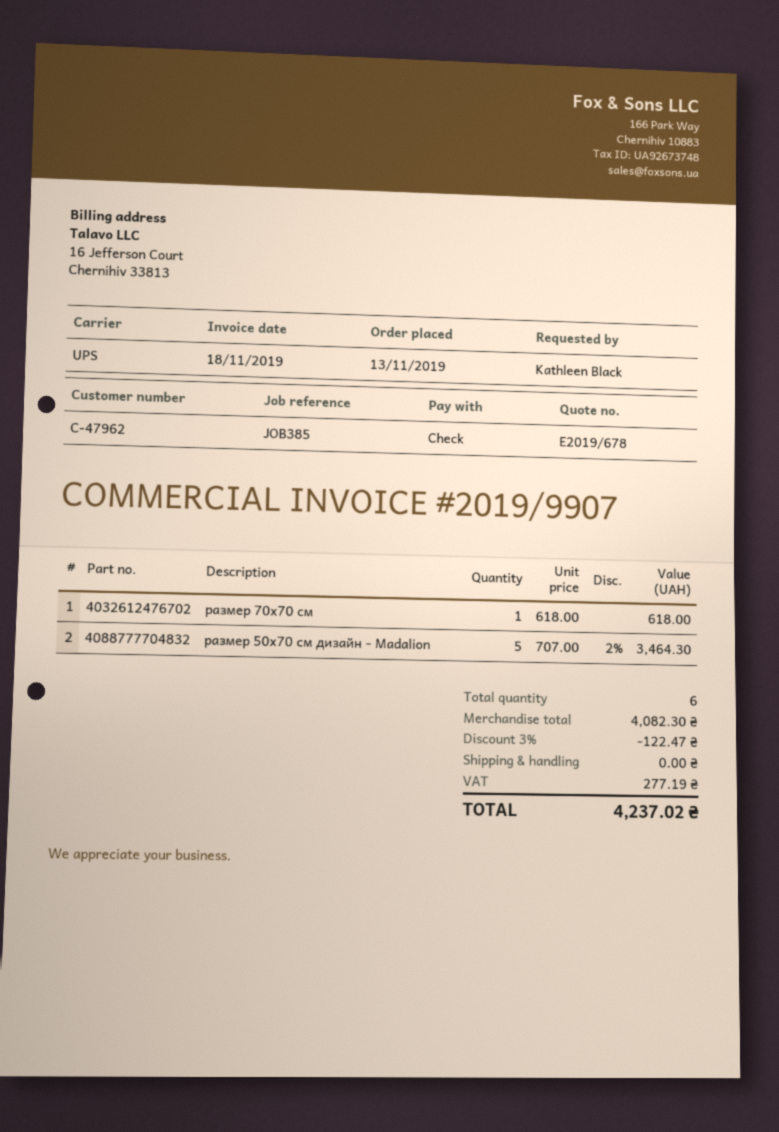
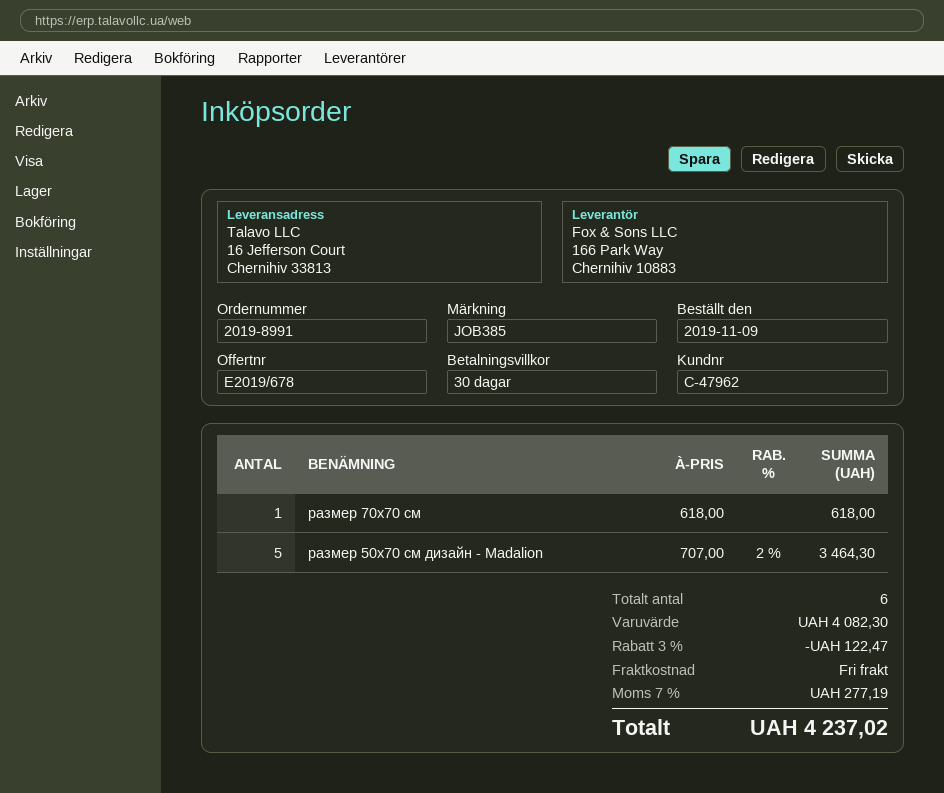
order date: 2019-11-13 -> 2019-11-09

